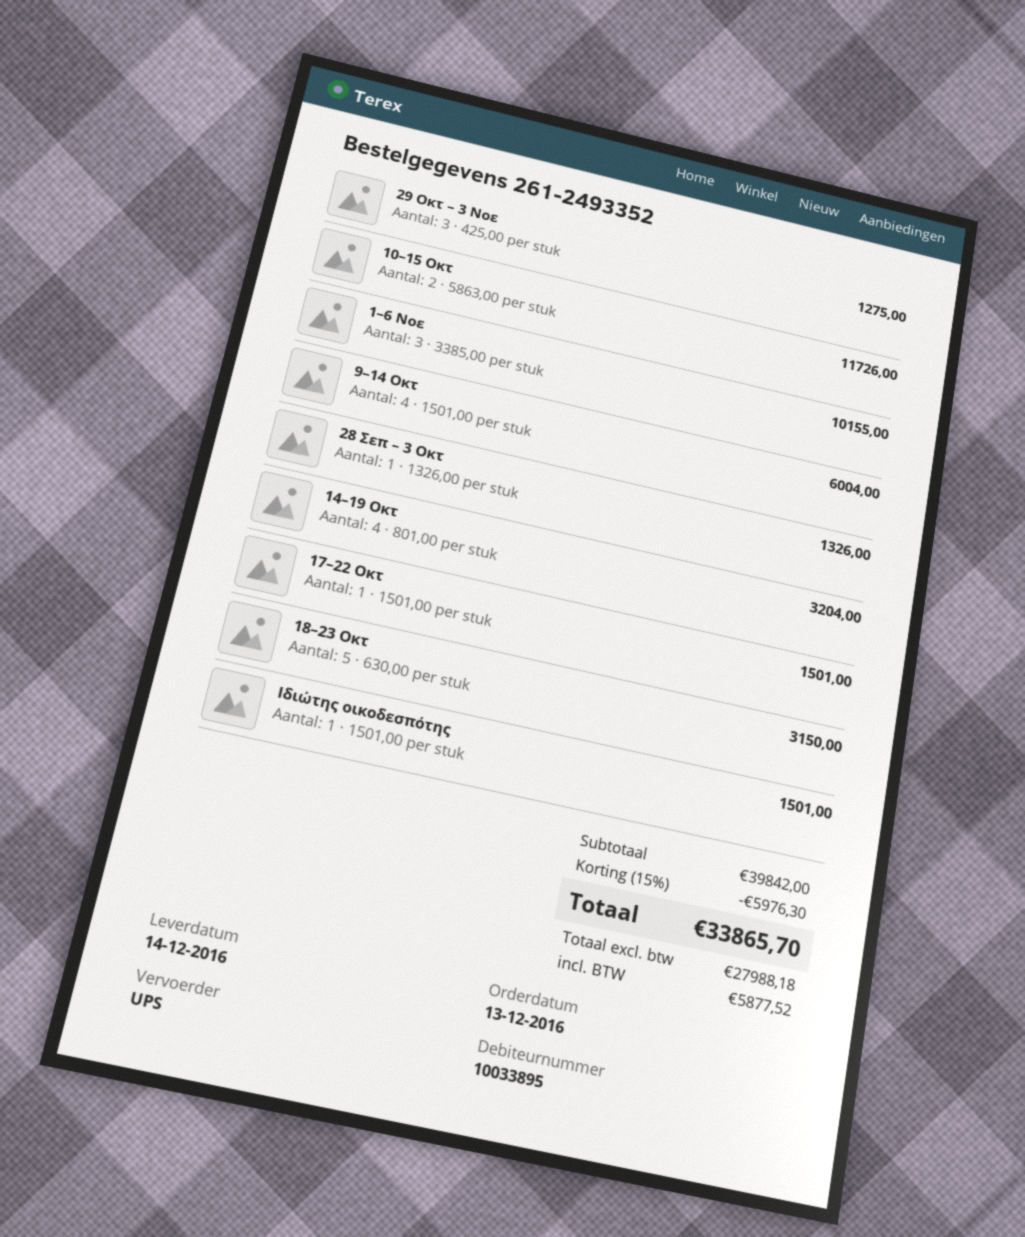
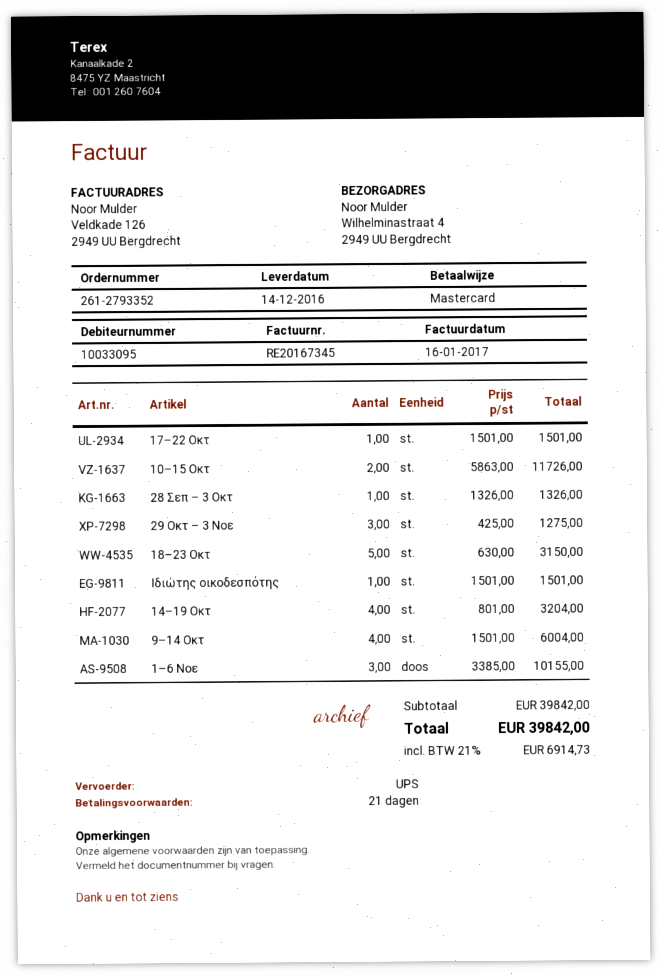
order number: 261-2493352 -> 261-2793352
customer number: 10033895 -> 10033095
discount: 15% = 5976.30 -> none
tax: 5877.52 -> 6914.73
total: 33865.70 -> 39842.00

